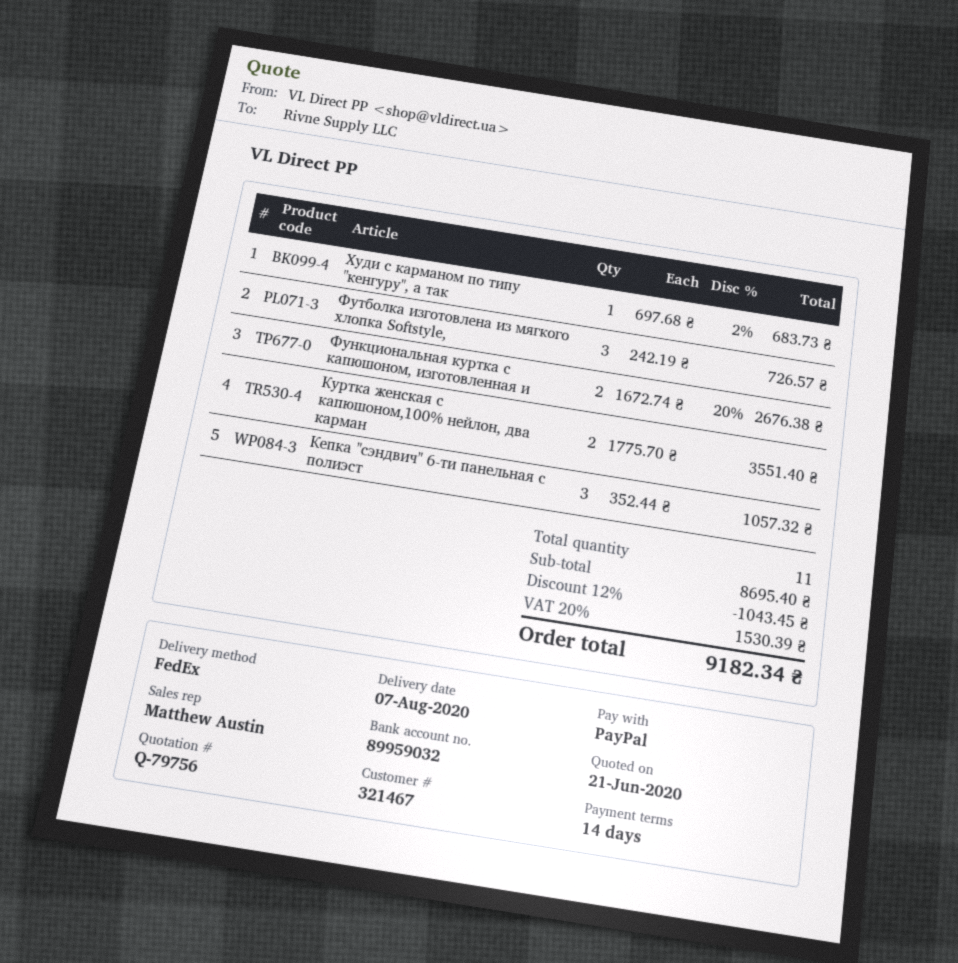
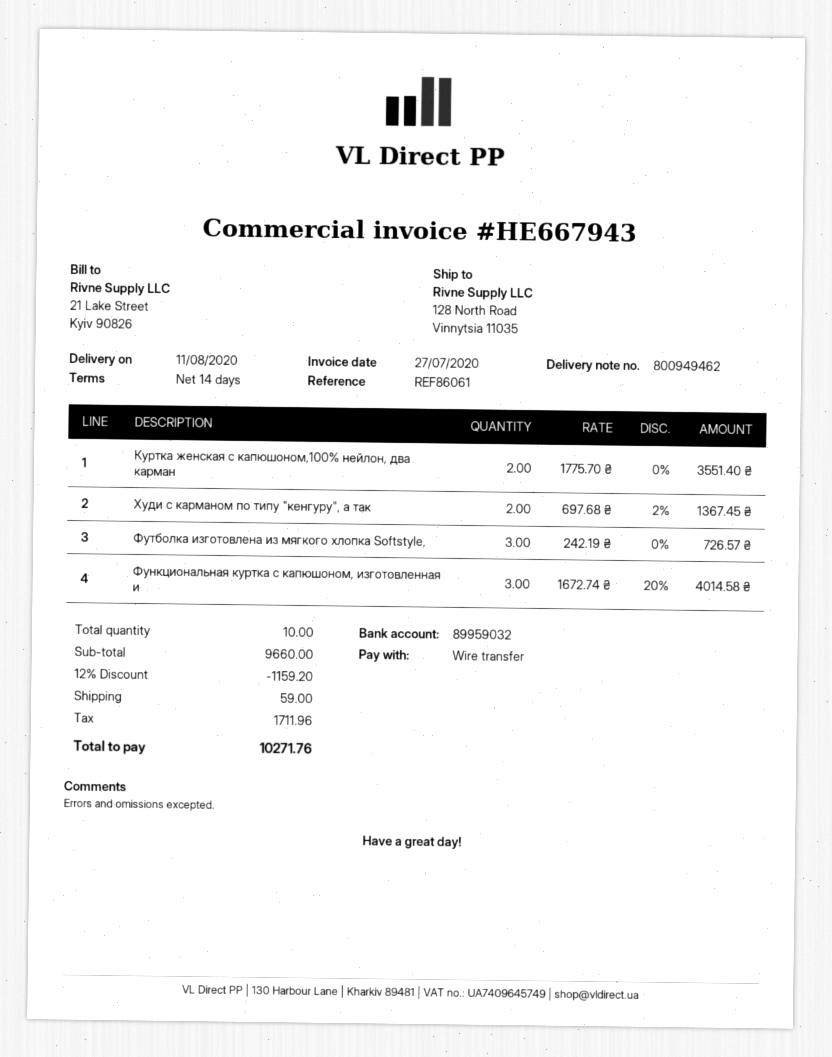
delivery date: 2020-08-07 -> 2020-08-11
payment method: PayPal -> bank transfer
Худи с карманом по типу "кенгуру", а так: 1 x 697.68 - 2% = 683.73 -> 2 x 697.68 - 2% = 1367.45
Функциональная куртка с капюшоном, изготовленная и: 2 x 1672.74 - 20% = 2676.38 -> 3 x 1672.74 - 20% = 4014.58
Кепка "сэндвич" 6-ти панельная с полиэст: 3 x 352.44 = 1057.32 -> none
total quantity: 11 -> 10
subtotal: 8695.40 -> 9660.00
discount: 12% = 1043.45 -> 12% = 1159.20
shipping: none -> 59.00
tax: 1530.39 -> 1711.96
total: 9182.34 -> 10271.76

